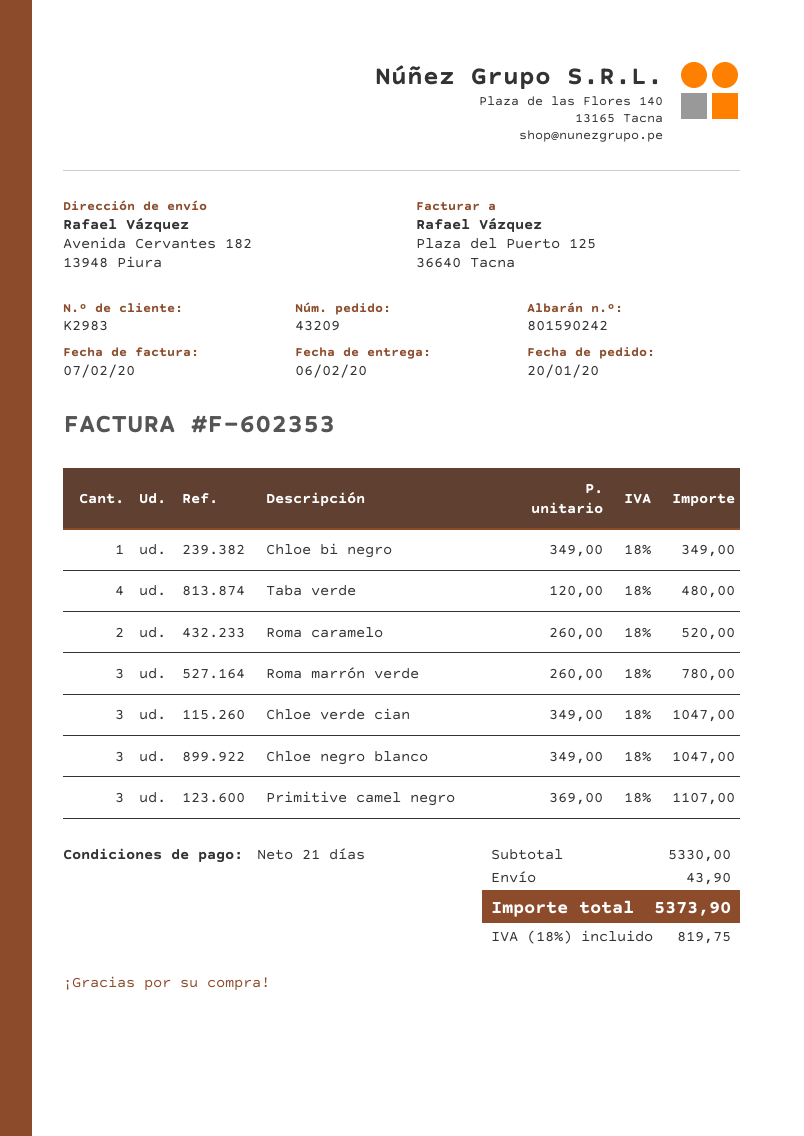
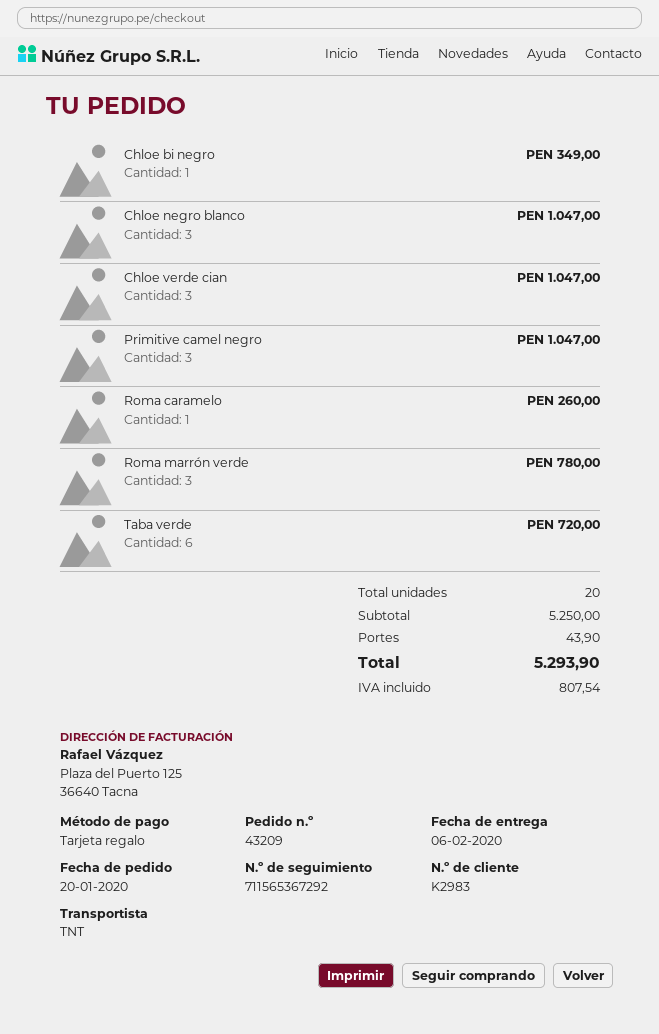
Taba verde: 4 for 480.00 -> 6 for 720.00
Roma caramelo: 2 for 520.00 -> 1 for 260.00
Primitive camel negro: 3 for 1107.00 -> 3 for 1047.00
subtotal: 5330.00 -> 5250.00
tax: 819.75 -> 807.54
total: 5373.90 -> 5293.90

